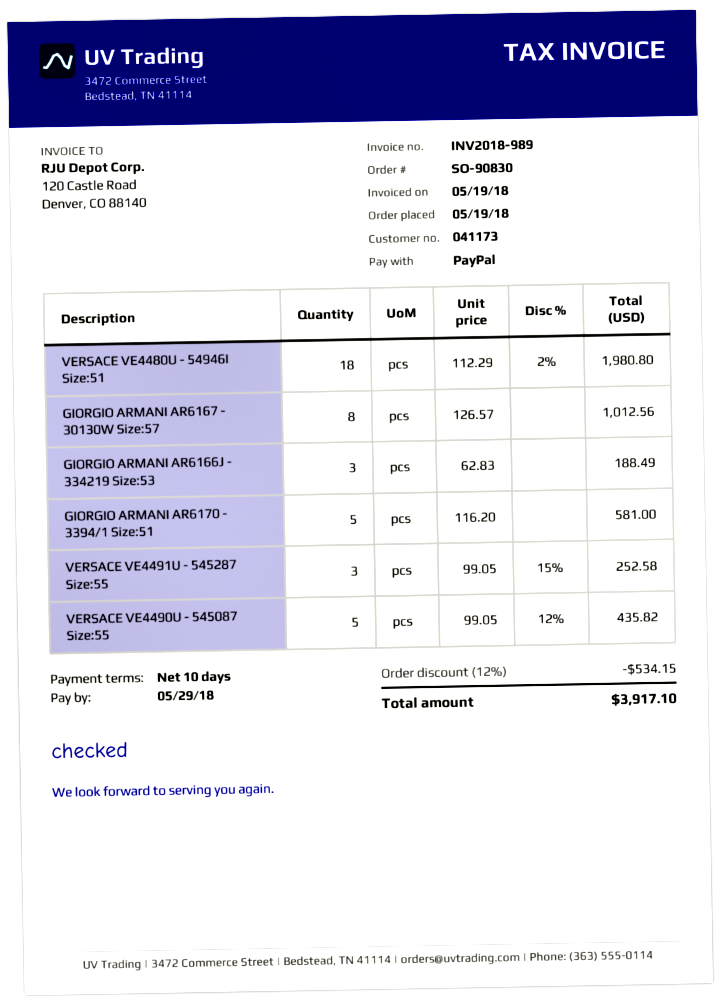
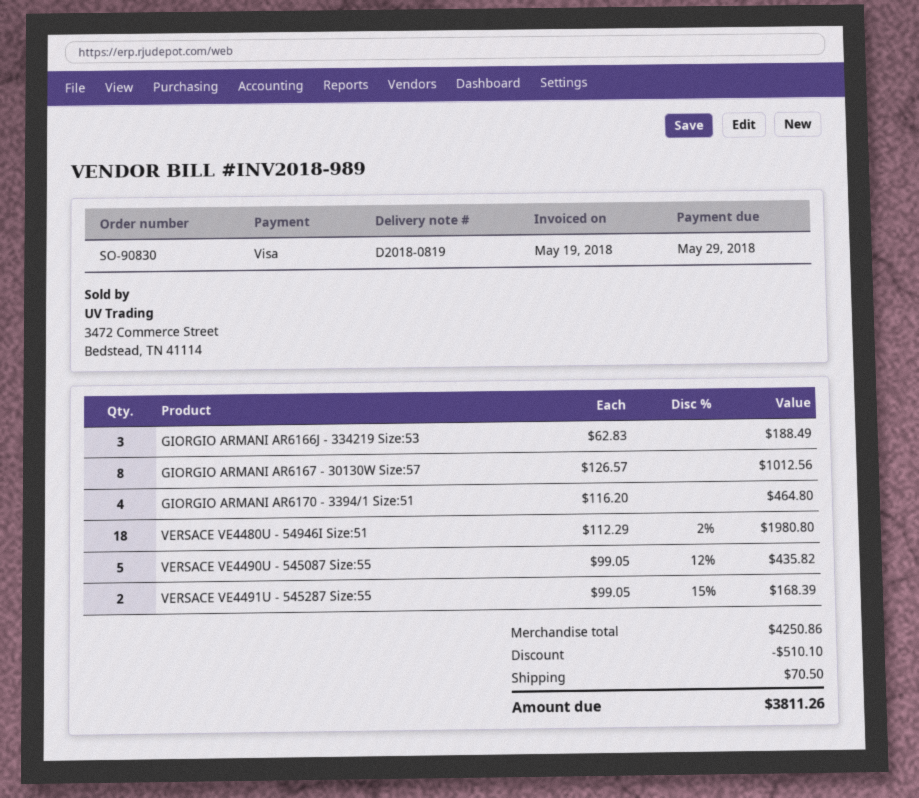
payment method: PayPal -> Visa
GIORGIO ARMANI AR6170 - 3394/1 Size:51: 5 x 116.20 = 581.00 -> 4 x 116.20 = 464.80
VERSACE VE4491U - 545287 Size:55: 3 x 99.05 - 15% = 252.58 -> 2 x 99.05 - 15% = 168.39
discount: 534.15 -> 510.10
shipping: none -> 70.50
total: 3917.10 -> 3811.26

